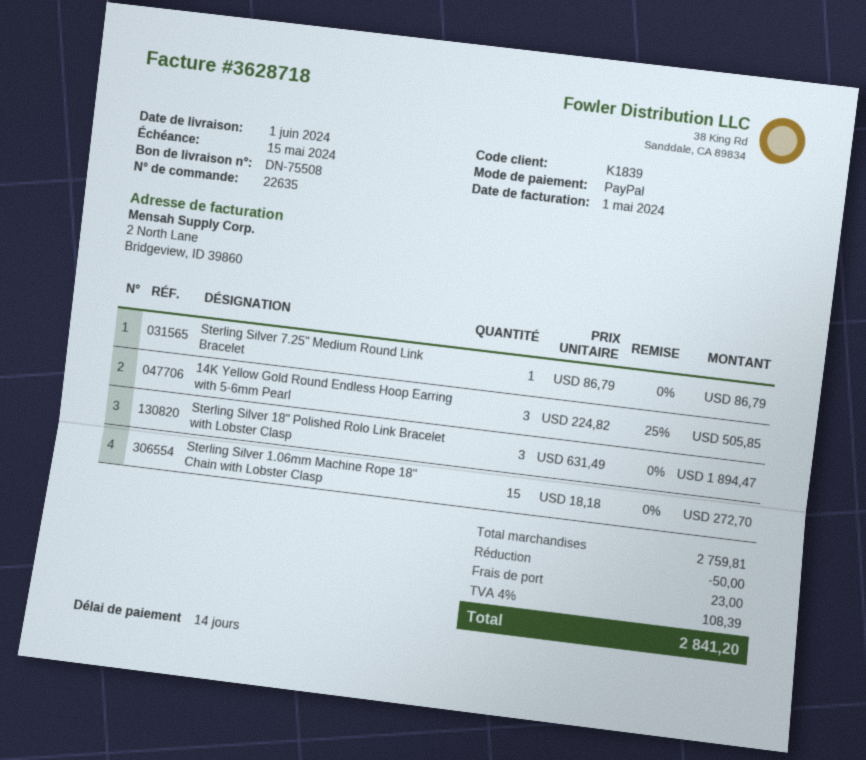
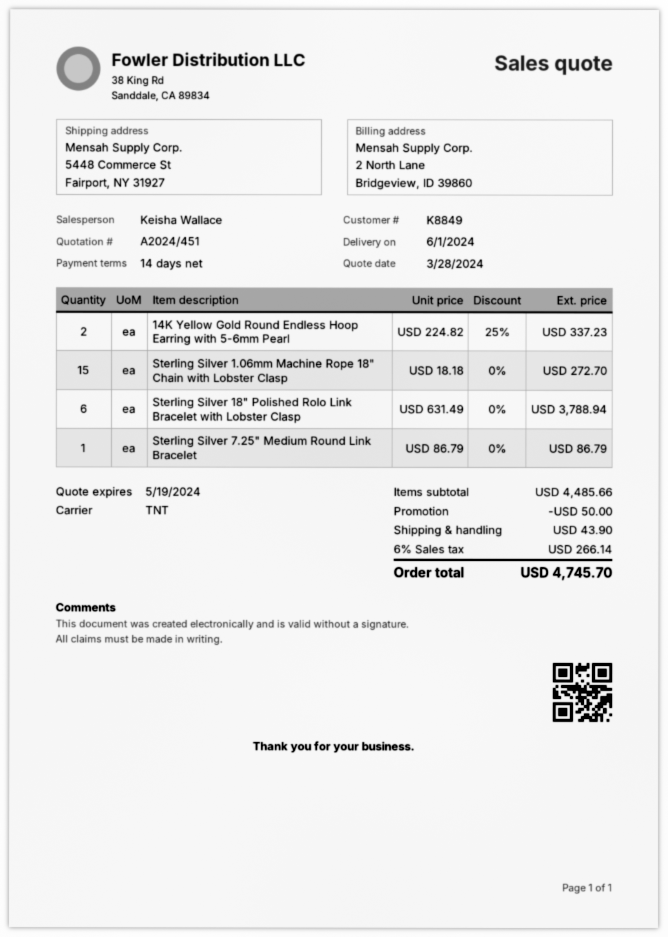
customer number: K1839 -> K8849
14K Yellow Gold Round Endless Hoop Earring with 5-6mm Pearl: 3 x 224.82 - 25% = 505.85 -> 2 x 224.82 - 25% = 337.23
Sterling Silver 18" Polished Rolo Link Bracelet with Lobster Clasp: 3 x 631.49 = 1894.47 -> 6 x 631.49 = 3788.94
subtotal: 2759.81 -> 4485.66
shipping: 23.00 -> 43.90
tax: 4% = 108.39 -> 6% = 266.14
total: 2841.20 -> 4745.70

